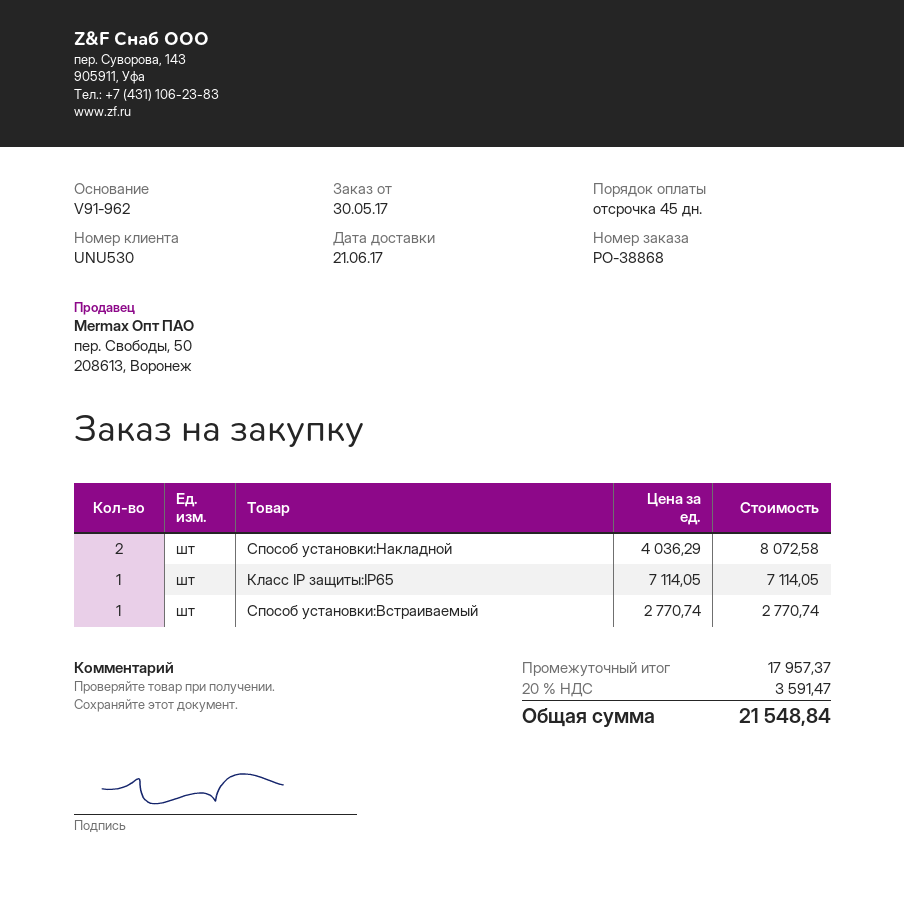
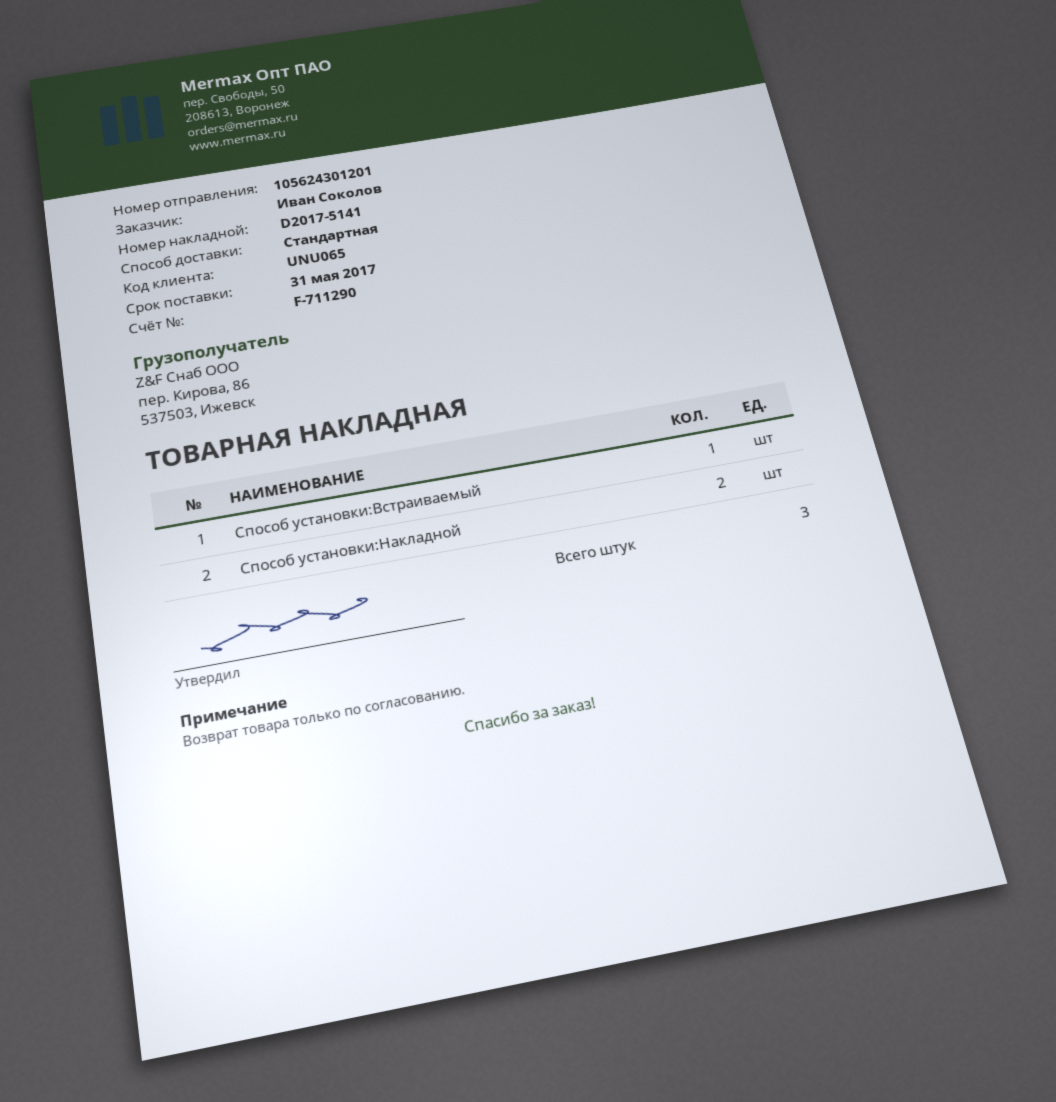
delivery date: 2017-06-21 -> 2017-05-31
customer number: UNU530 -> UNU065
Класс IP защиты:IP65: 1 -> none

